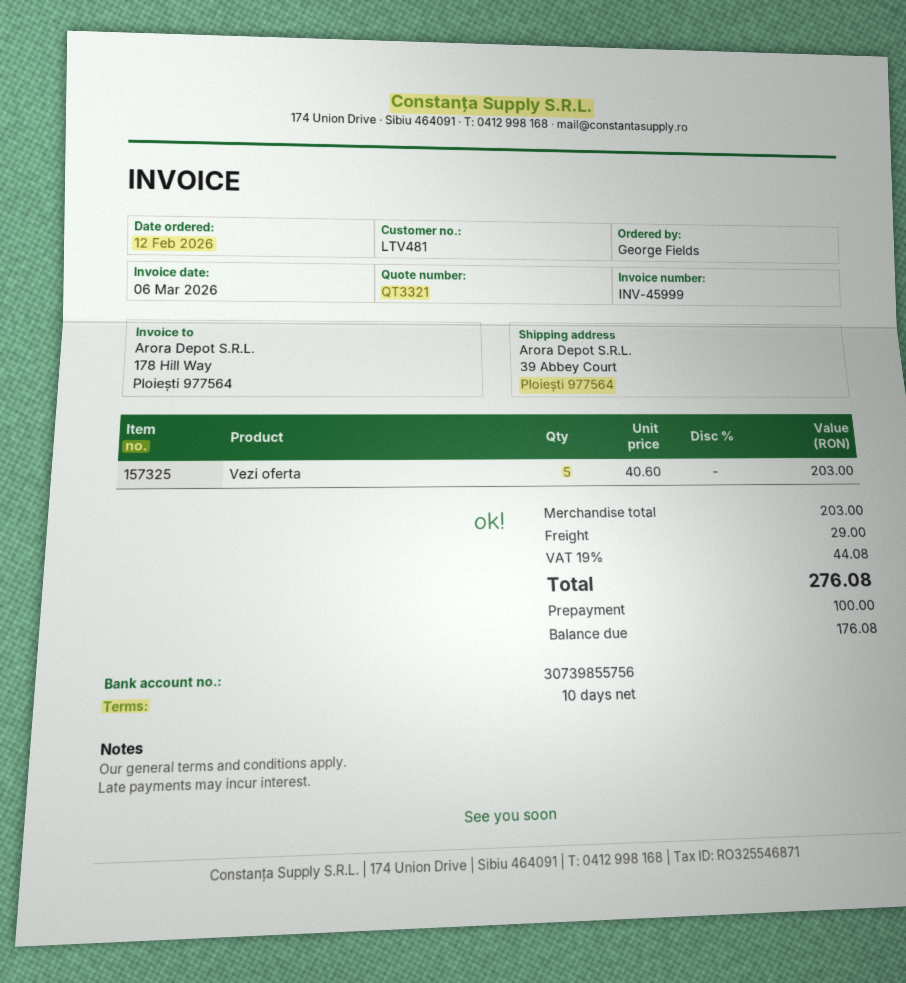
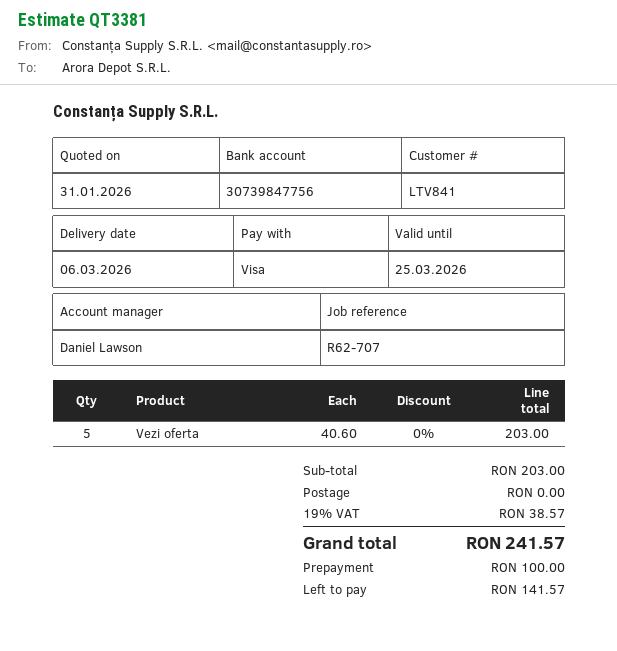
quote number: QT3321 -> QT3381
customer number: LTV481 -> LTV841
bank account: 30739855756 -> 30739847756
shipping: 29.00 -> 0.00
tax: 19% = 44.08 -> 19% = 38.57
total: 276.08 -> 241.57
balance: 176.08 -> 141.57

